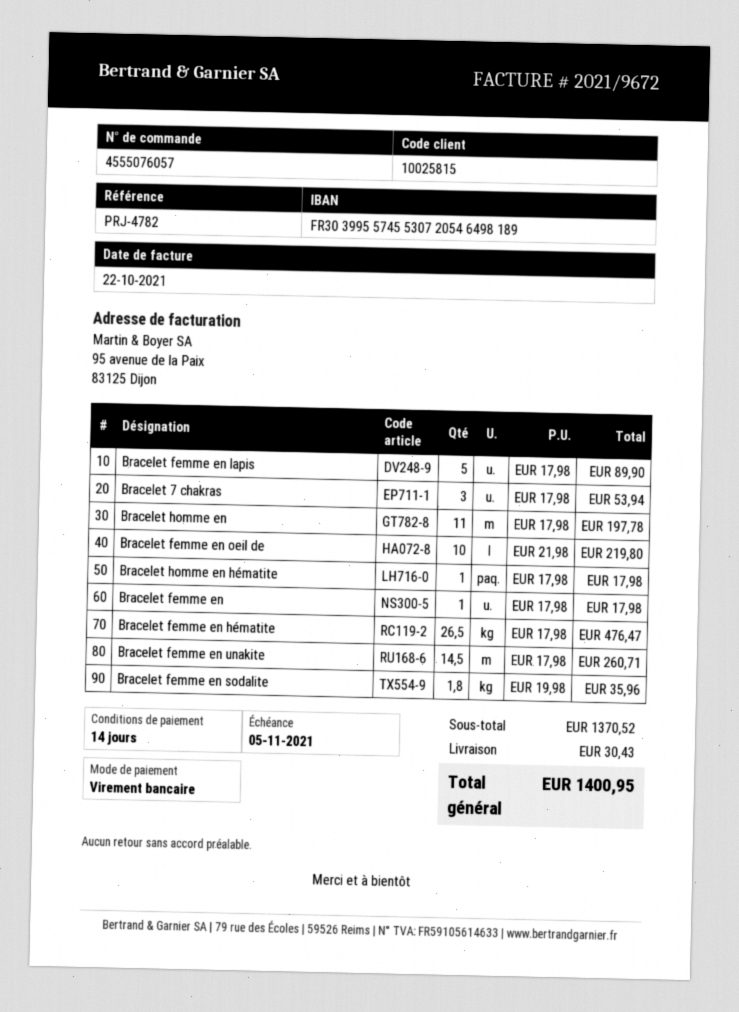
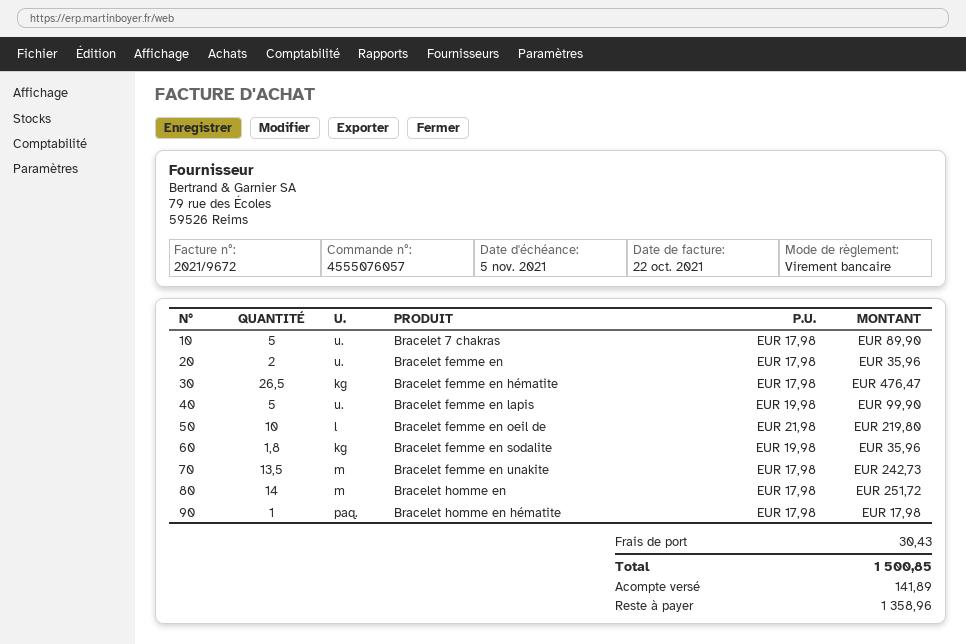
Bracelet femme en lapis: 5 x 17.98 = 89.90 -> 5 x 19.98 = 99.90
Bracelet 7 chakras: 3 x 17.98 = 53.94 -> 5 x 17.98 = 89.90
Bracelet homme en: 11 x 17.98 = 197.78 -> 14 x 17.98 = 251.72
Bracelet femme en: 1 x 17.98 = 17.98 -> 2 x 17.98 = 35.96
Bracelet femme en unakite: 14.5 x 17.98 = 260.71 -> 13.5 x 17.98 = 242.73
total: 1400.95 -> 1500.85

